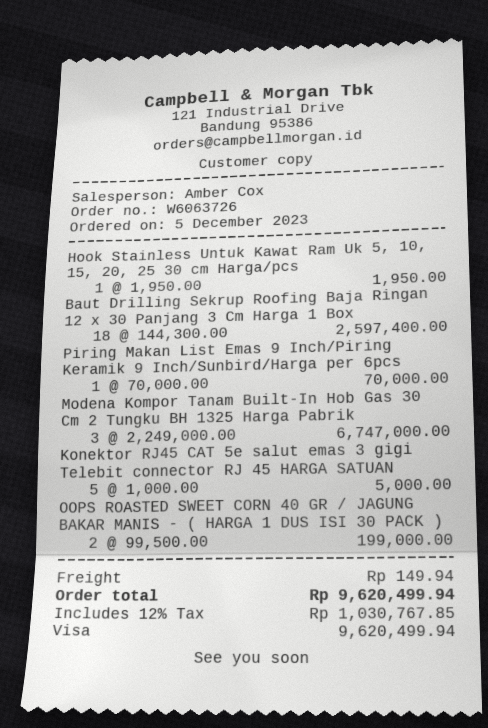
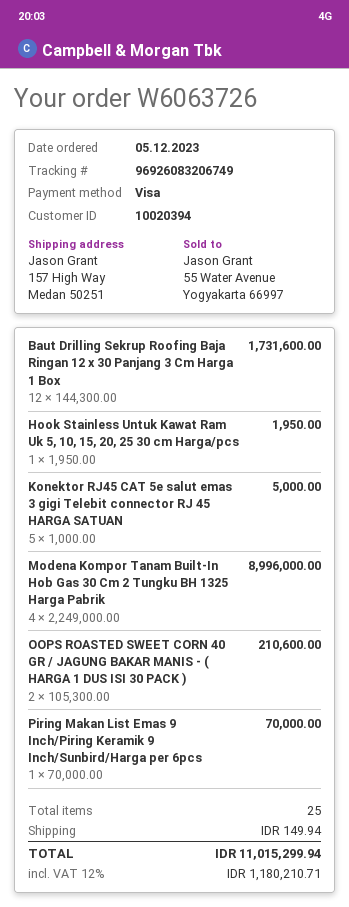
Baut Drilling Sekrup Roofing Baja Ringan 12 x 30 Panjang 3 Cm Harga 1 Box: 18 x 144300.00 = 2597400.00 -> 12 x 144300.00 = 1731600.00
Modena Kompor Tanam Built-In Hob Gas 30 Cm 2 Tungku BH 1325 Harga Pabrik: 3 x 2249000.00 = 6747000.00 -> 4 x 2249000.00 = 8996000.00
OOPS ROASTED SWEET CORN 40 GR / JAGUNG BAKAR MANIS - ( HARGA 1 DUS ISI 30 PACK ): 2 x 99500.00 = 199000.00 -> 2 x 105300.00 = 210600.00
tax: 12% = 1030767.85 -> 12% = 1180210.71
total: 9620499.94 -> 11015299.94

